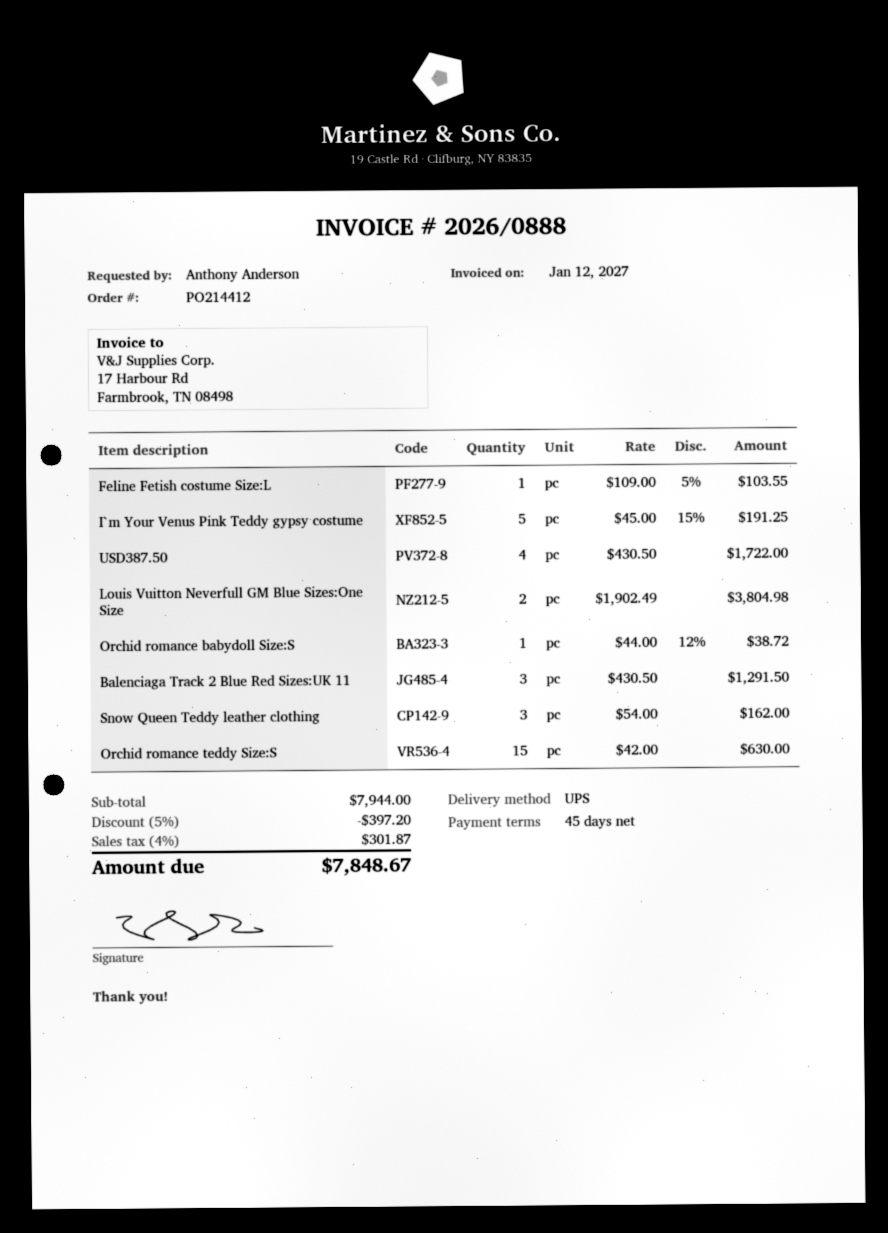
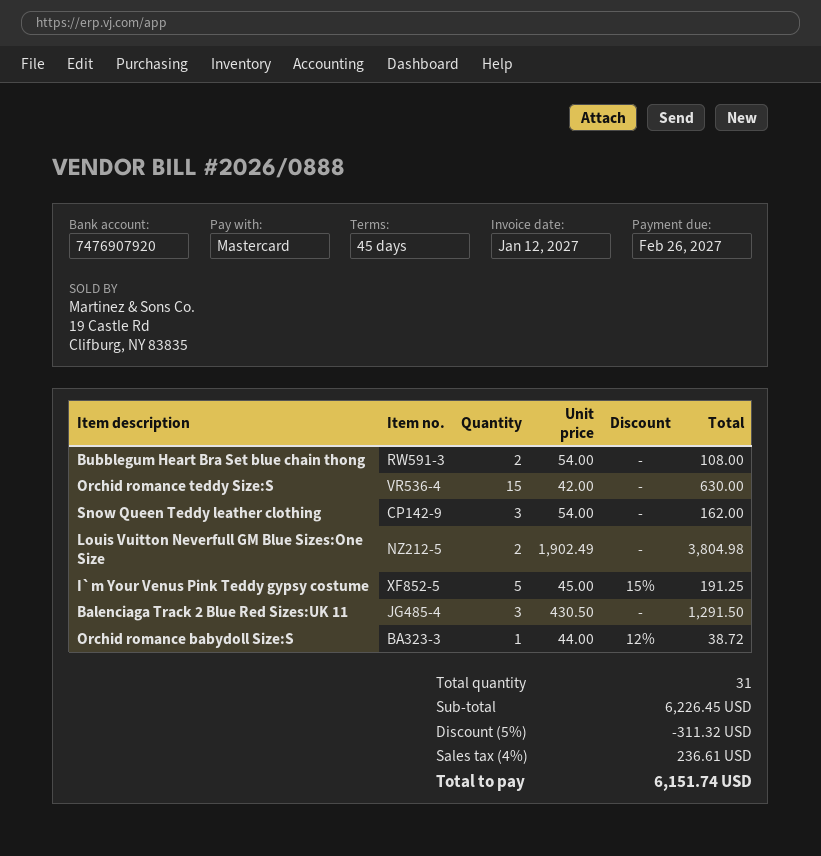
Feline Fetish costume Size:L: 1 x 109.00 - 5% = 103.55 -> none
USD387.50: 4 x 430.50 = 1722.00 -> none
Bubblegum Heart Bra Set blue chain thong: none -> 2 x 54.00 = 108.00
subtotal: 7944.00 -> 6226.45
discount: 5% = 397.20 -> 5% = 311.32
tax: 4% = 301.87 -> 4% = 236.61
total: 7848.67 -> 6151.74

